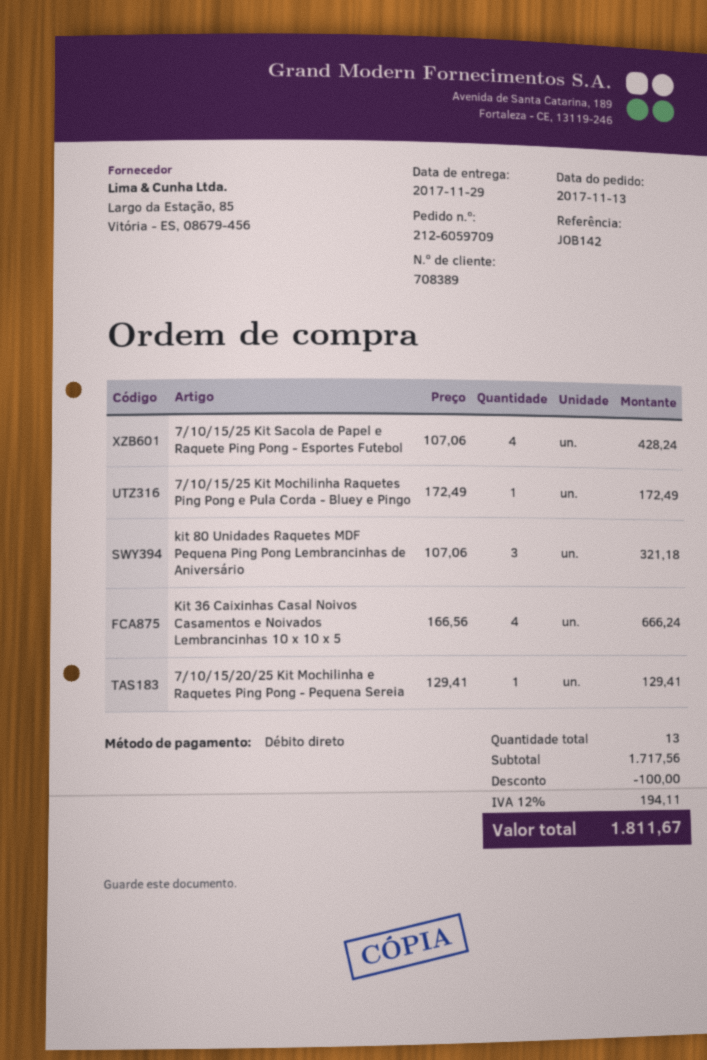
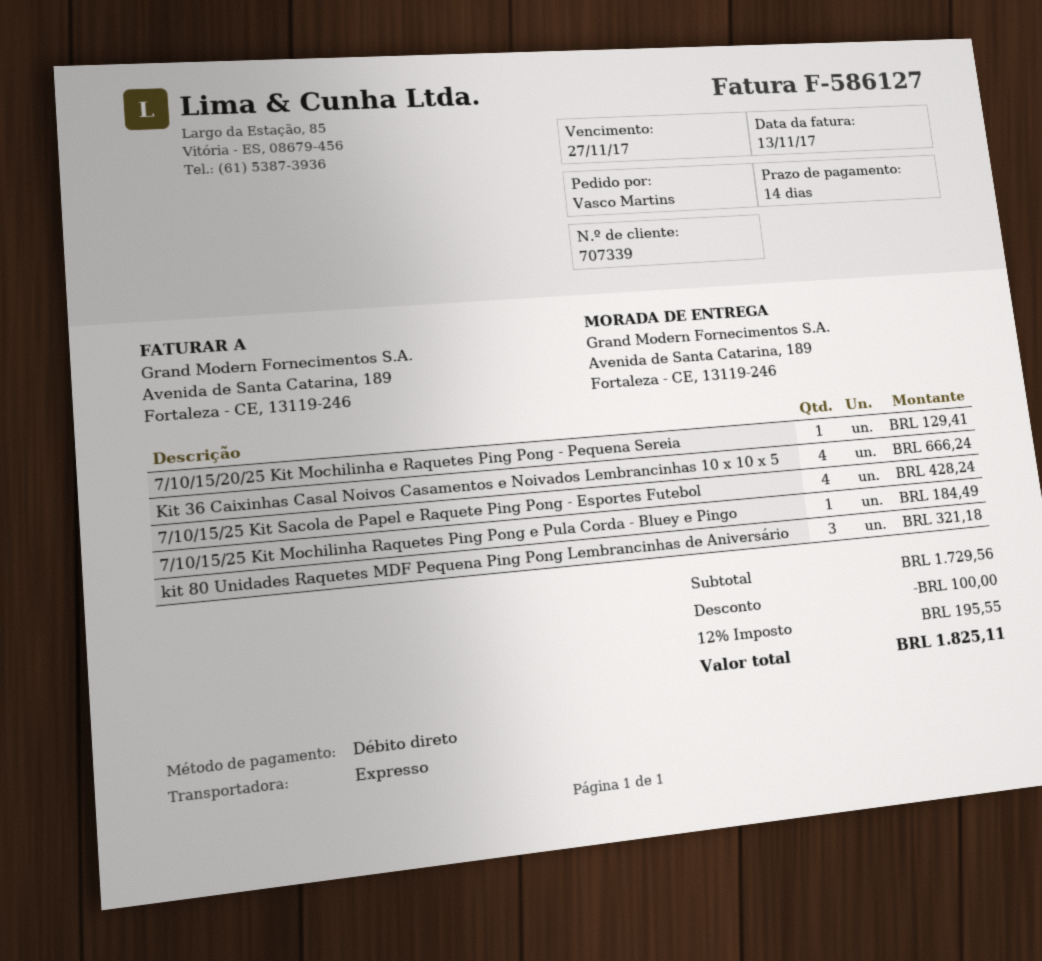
customer number: 708389 -> 707339
7/10/15/25 Kit Mochilinha Raquetes Ping Pong e Pula Corda - Bluey e Pingo: 1 for 172.49 -> 1 for 184.49
subtotal: 1717.56 -> 1729.56
tax: 12% = 194.11 -> 12% = 195.55
total: 1811.67 -> 1825.11

